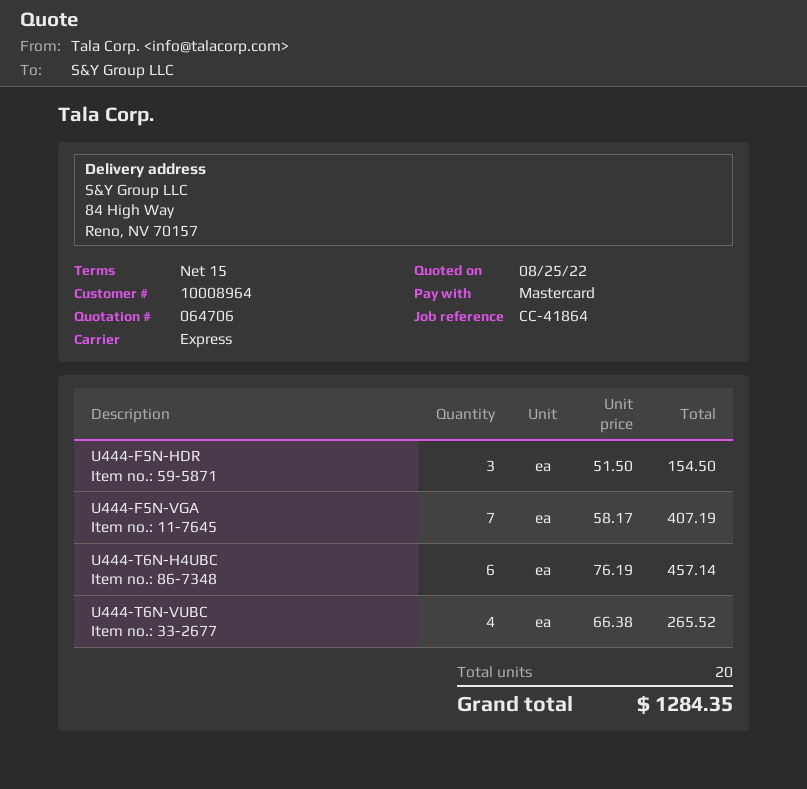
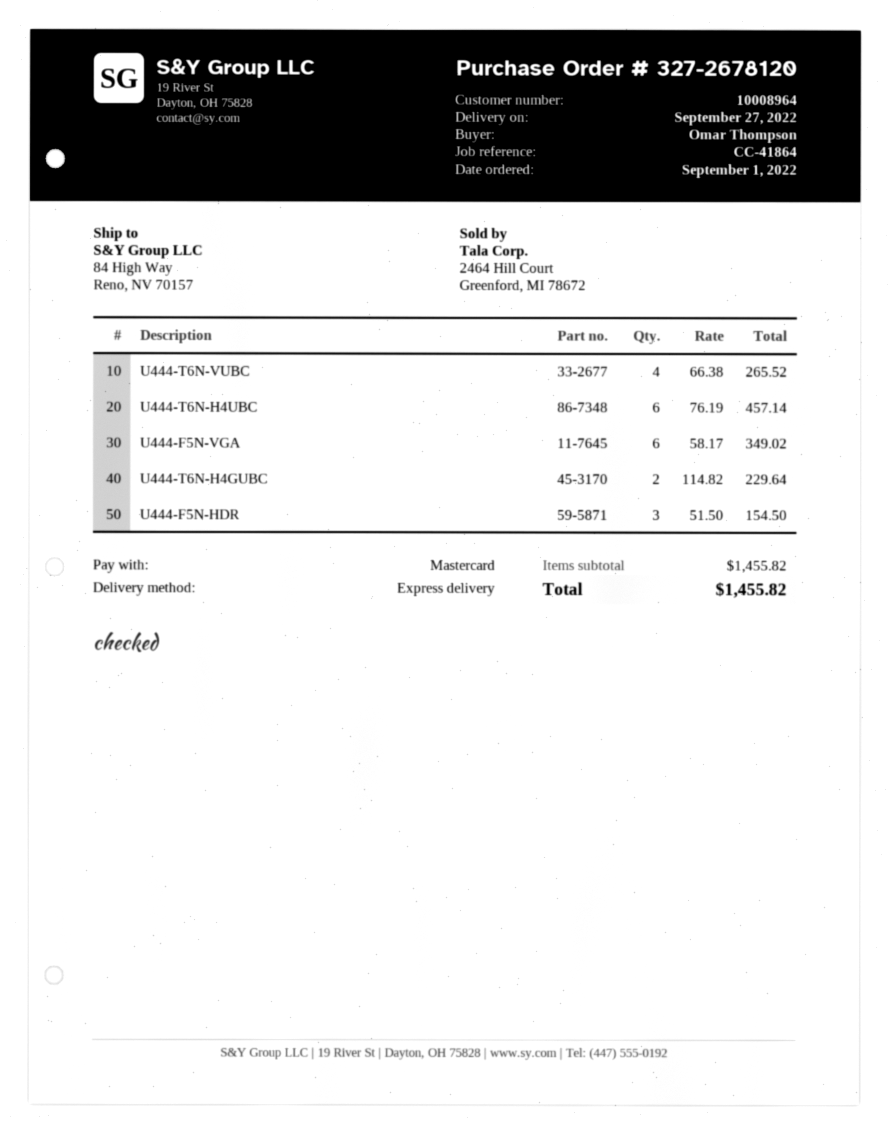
U444-F5N-VGA: 7 x 58.17 = 407.19 -> 6 x 58.17 = 349.02
U444-T6N-H4GUBC: none -> 2 x 114.82 = 229.64
total: 1284.35 -> 1455.82

